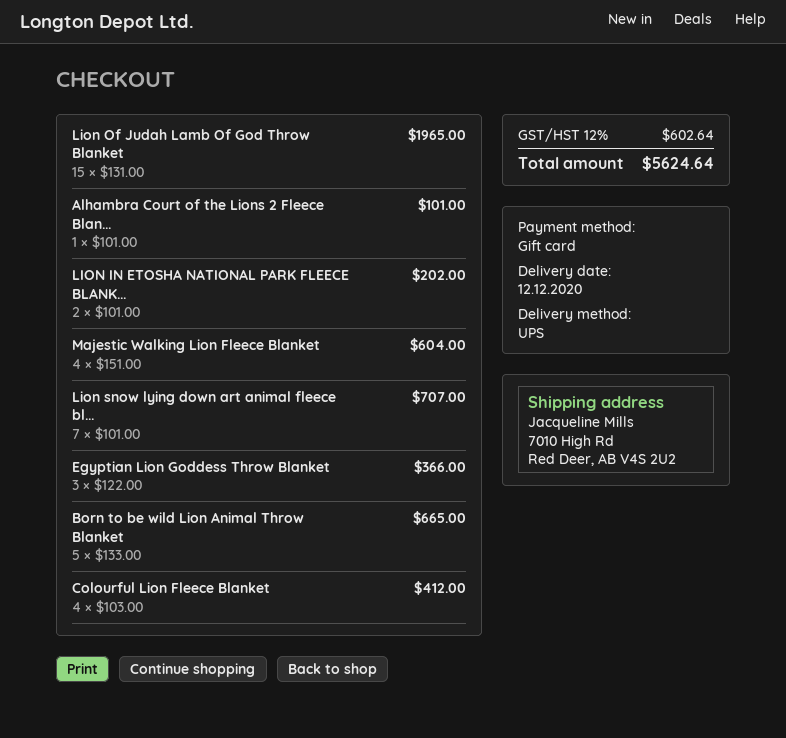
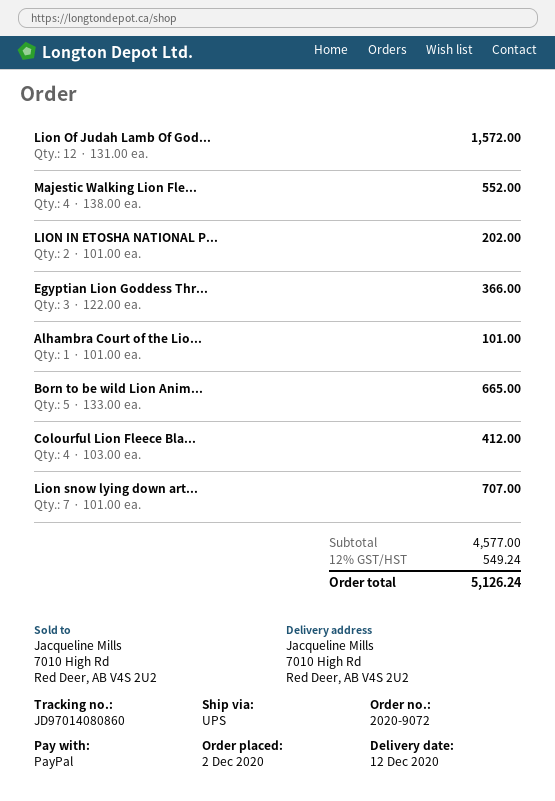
payment method: gift card -> PayPal
Lion Of Judah Lamb Of God Throw Blanket: 15 x 131.00 = 1965.00 -> 12 x 131.00 = 1572.00
Majestic Walking Lion Fleece Blanket: 4 x 151.00 = 604.00 -> 4 x 138.00 = 552.00
tax: 12% = 602.64 -> 12% = 549.24
total: 5624.64 -> 5126.24

